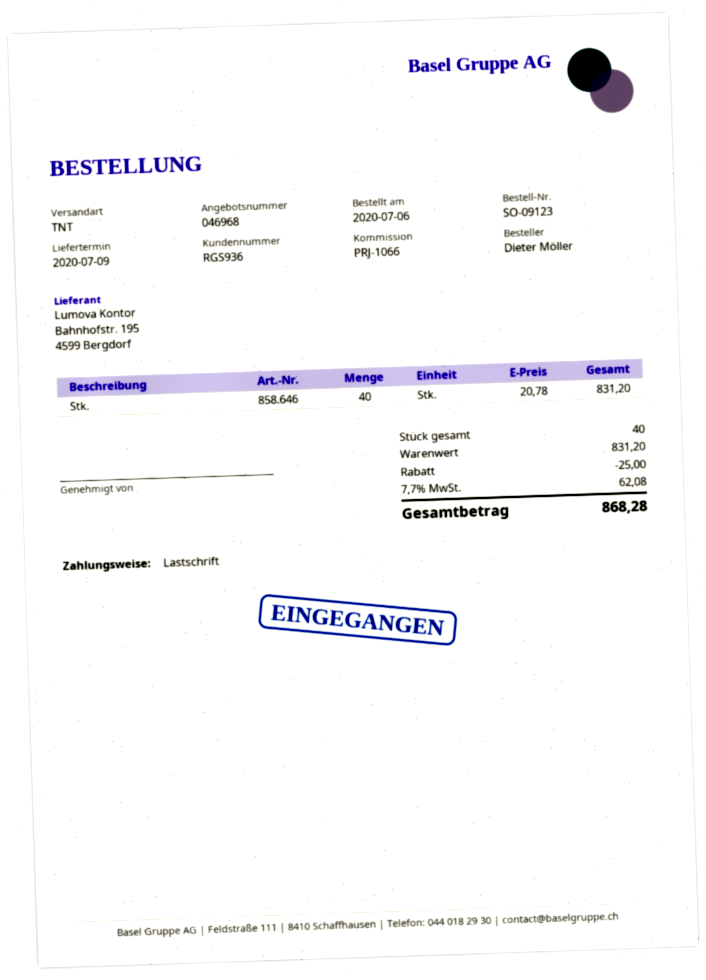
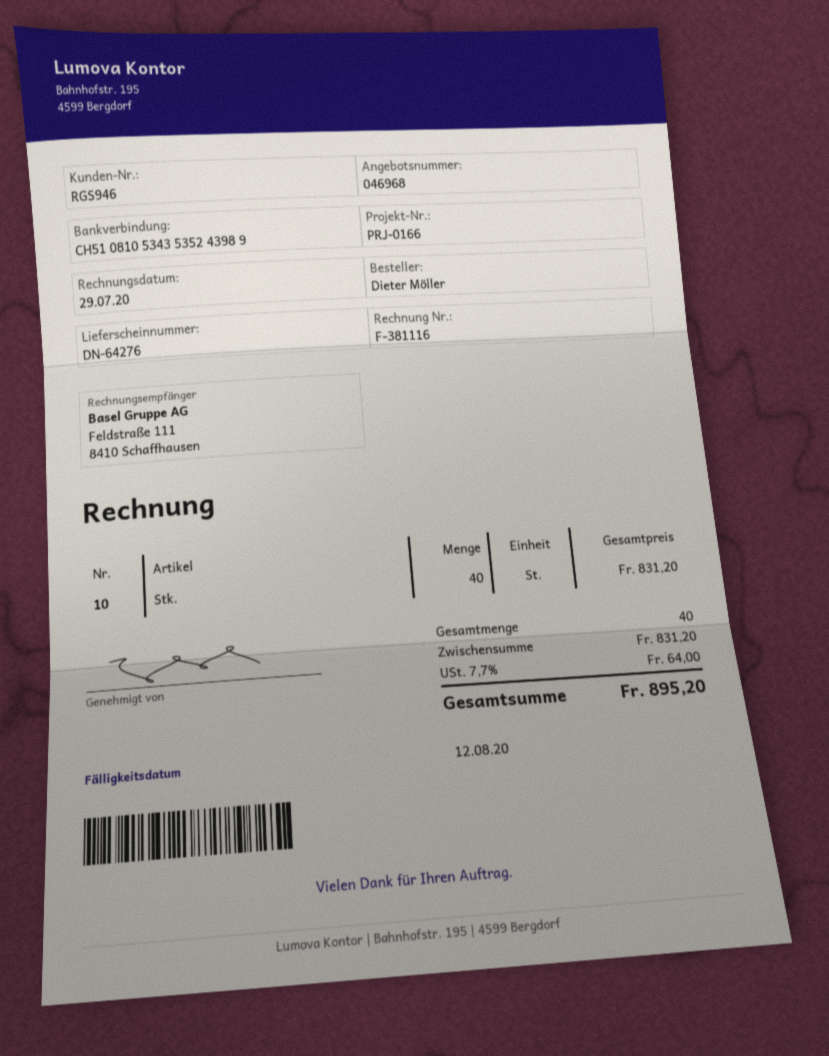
customer number: RGS936 -> RGS946
reference: PRJ-1066 -> PRJ-0166
discount: 25.00 -> none
tax: 7.7% = 62.08 -> 7.7% = 64.00
total: 868.28 -> 895.20

